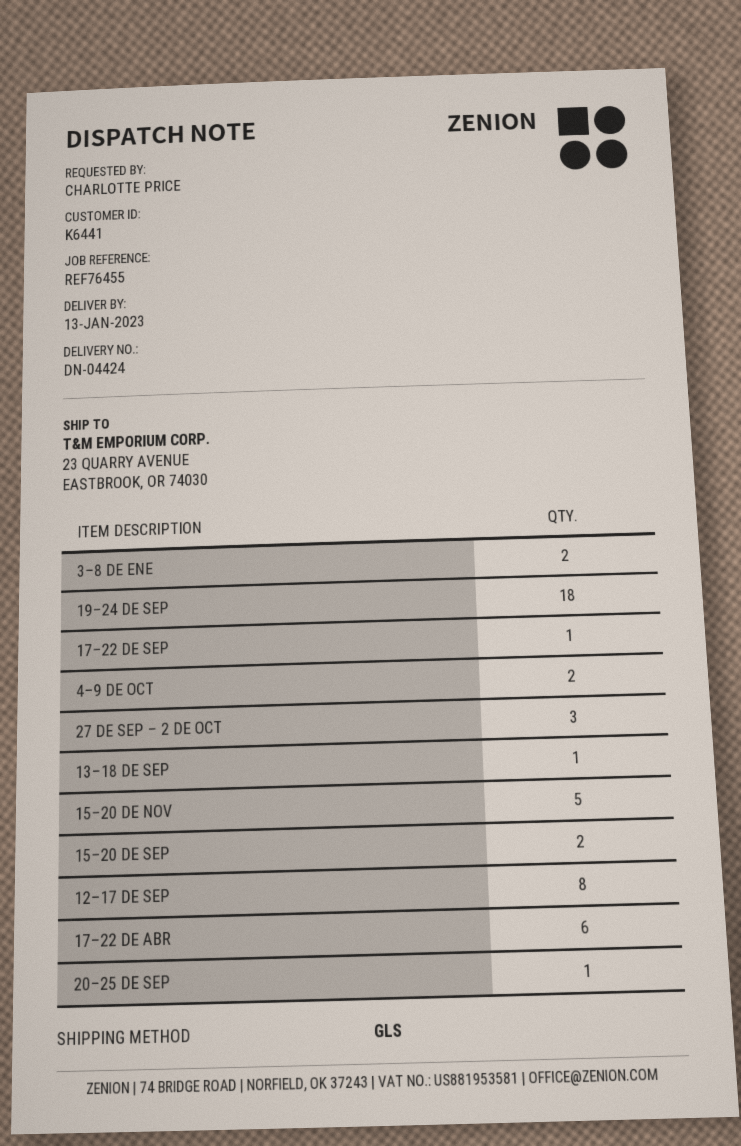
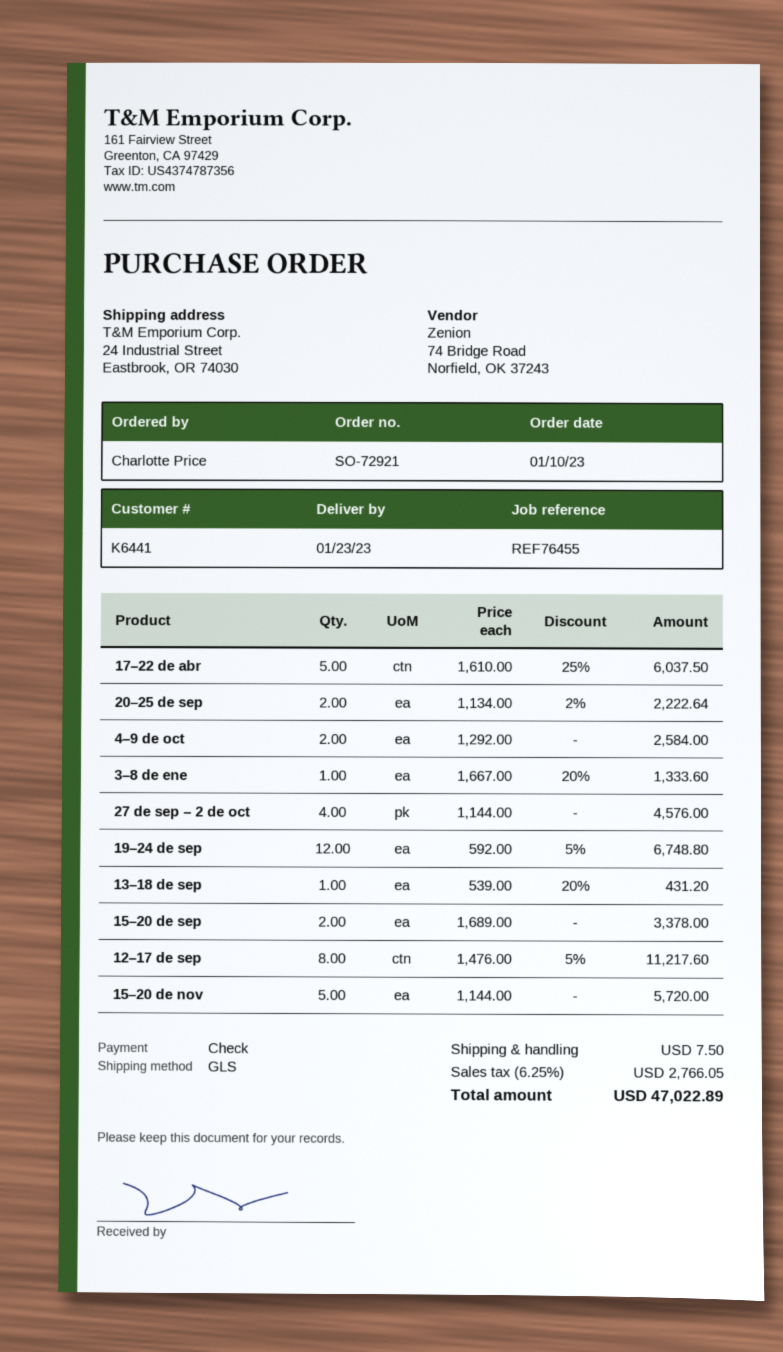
delivery date: 2023-01-13 -> 2023-01-23
ship to: 23 QUARRY AVENUE, EASTBROOK, OR 74030 -> 24 Industrial Street, Eastbrook, OR 74030
3–8 DE ENE: 2 -> 1
19–24 DE SEP: 18 -> 12
17–22 DE SEP: 1 -> none
27 DE SEP – 2 DE OCT: 3 -> 4
17–22 DE ABR: 6 -> 5
20–25 DE SEP: 1 -> 2

